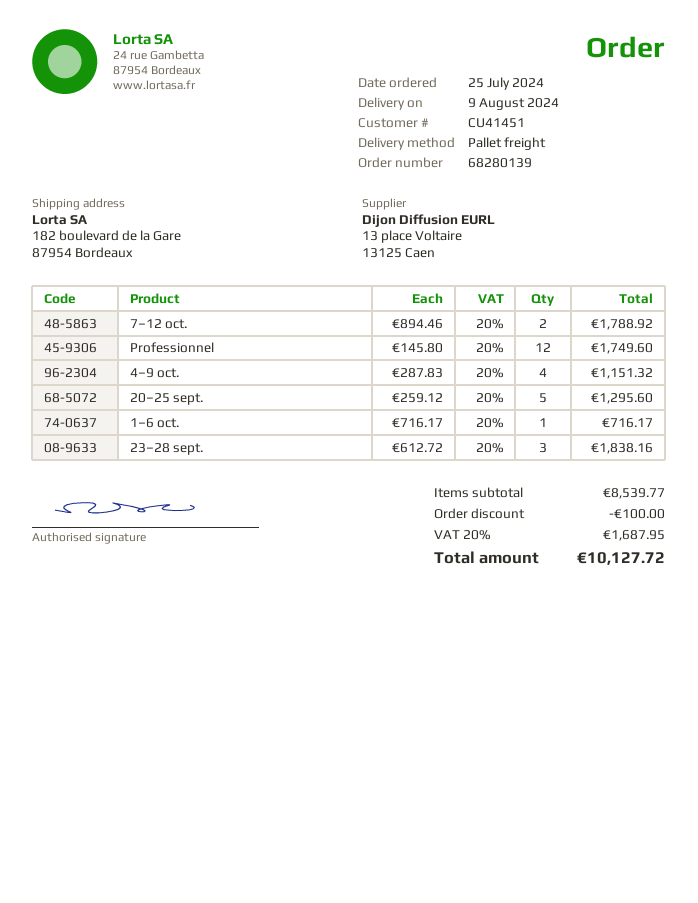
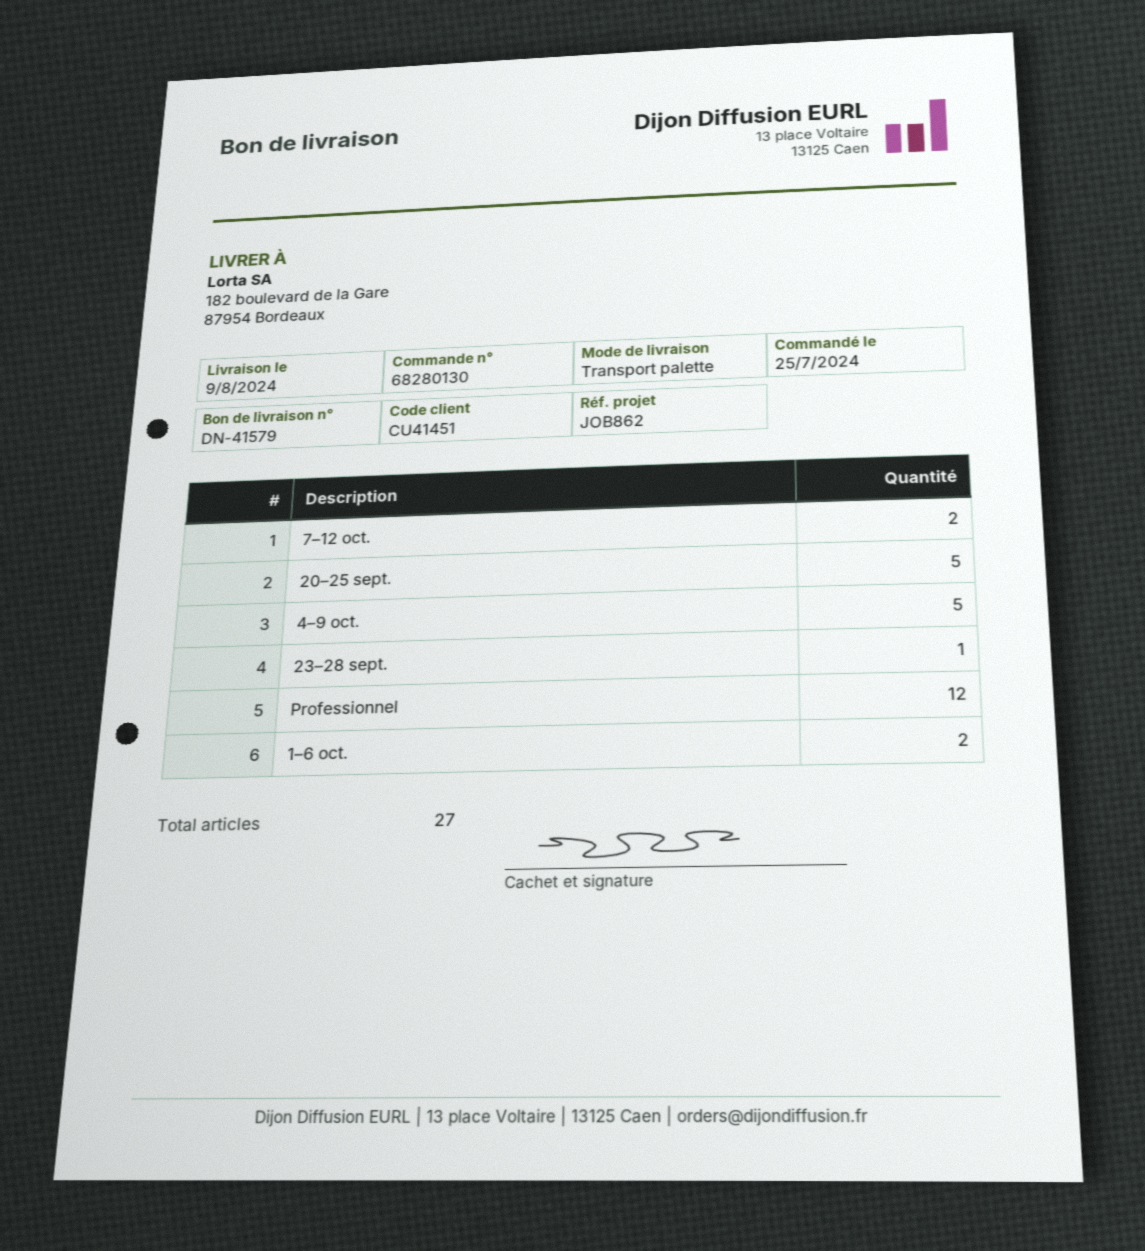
order number: 68280139 -> 68280130
4–9 oct.: 4 -> 5
1–6 oct.: 1 -> 2
23–28 sept.: 3 -> 1

